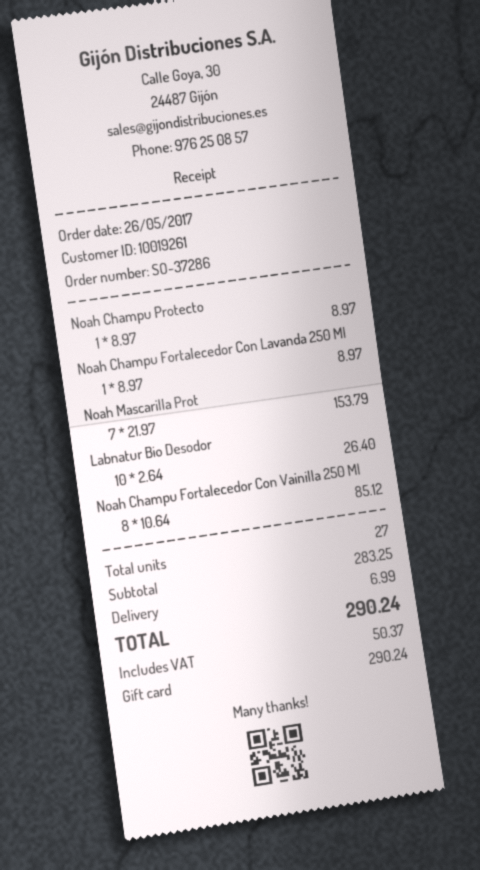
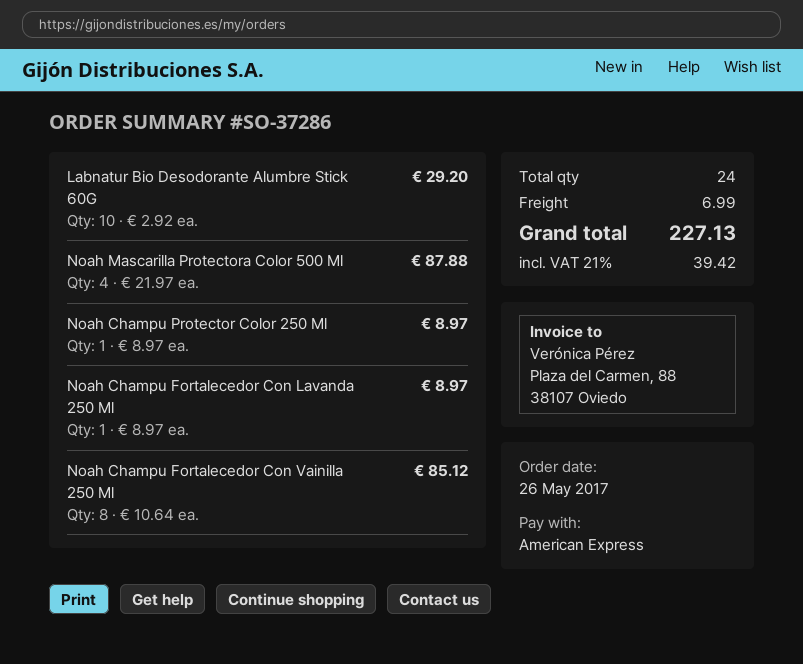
payment method: gift card -> American Express
Noah Mascarilla Prot: 7 x 21.97 = 153.79 -> 4 x 21.97 = 87.88
Labnatur Bio Desodor: 10 x 2.64 = 26.40 -> 10 x 2.92 = 29.20
total quantity: 27 -> 24
tax: 50.37 -> 39.42
total: 290.24 -> 227.13

